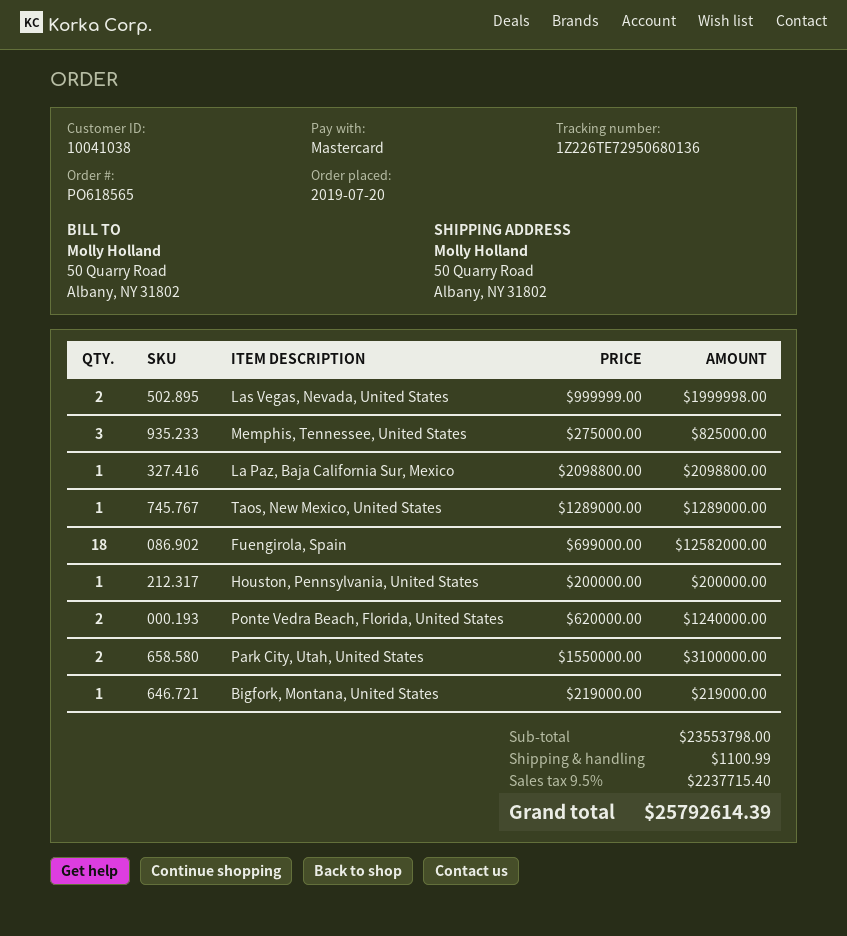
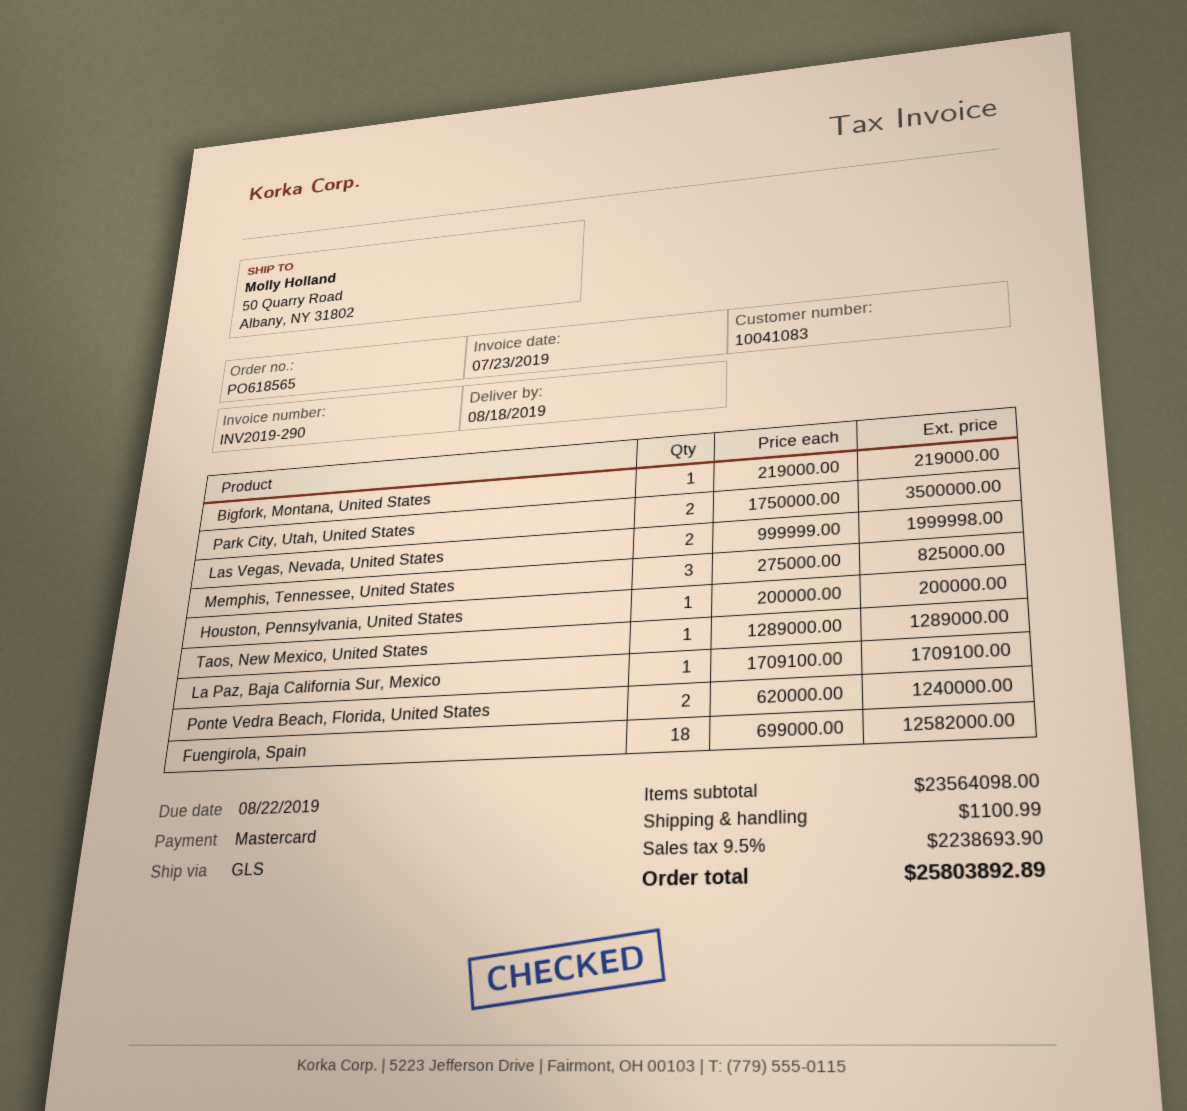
customer number: 10041038 -> 10041083
La Paz, Baja California Sur, Mexico: 1 x 2098800.00 = 2098800.00 -> 1 x 1709100.00 = 1709100.00
Park City, Utah, United States: 2 x 1550000.00 = 3100000.00 -> 2 x 1750000.00 = 3500000.00
subtotal: 23553798.00 -> 23564098.00
tax: 9.5% = 2237715.40 -> 9.5% = 2238693.90
total: 25792614.39 -> 25803892.89

